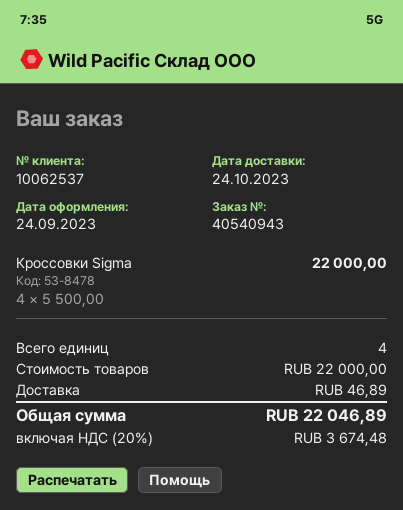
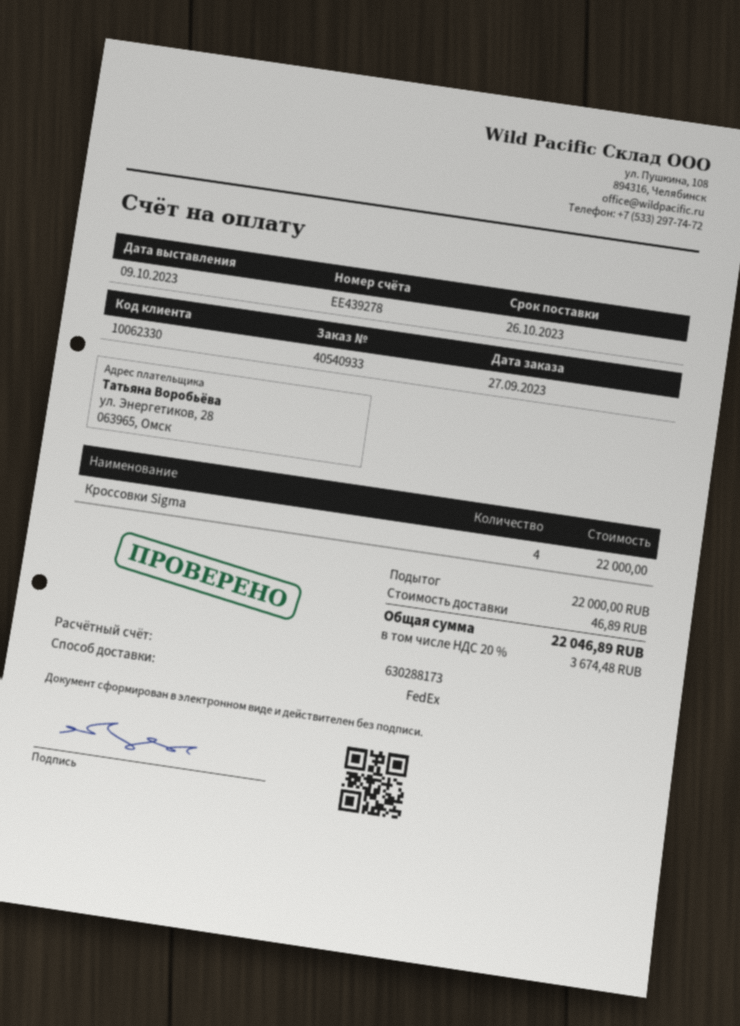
order number: 40540943 -> 40540933
order date: 2023-09-24 -> 2023-09-27
delivery date: 2023-10-24 -> 2023-10-26
customer number: 10062537 -> 10062330

